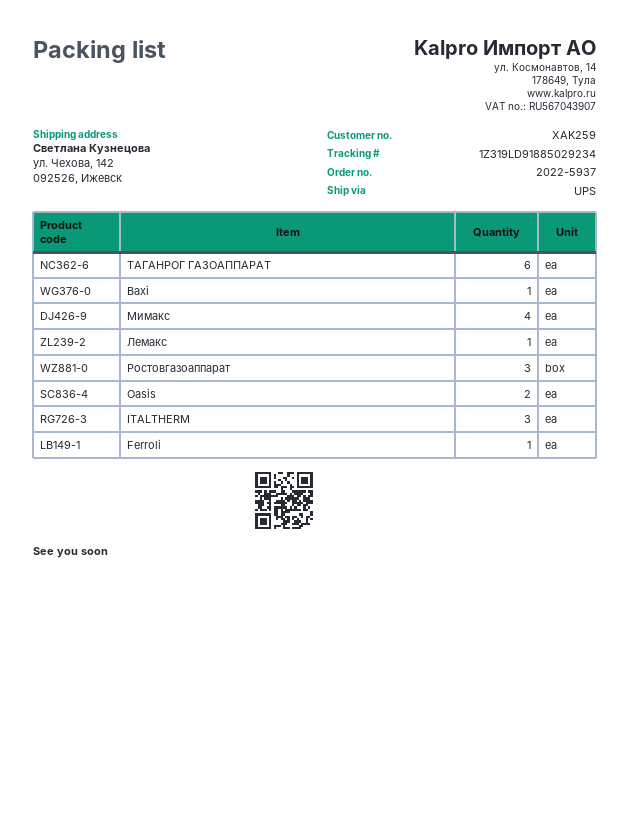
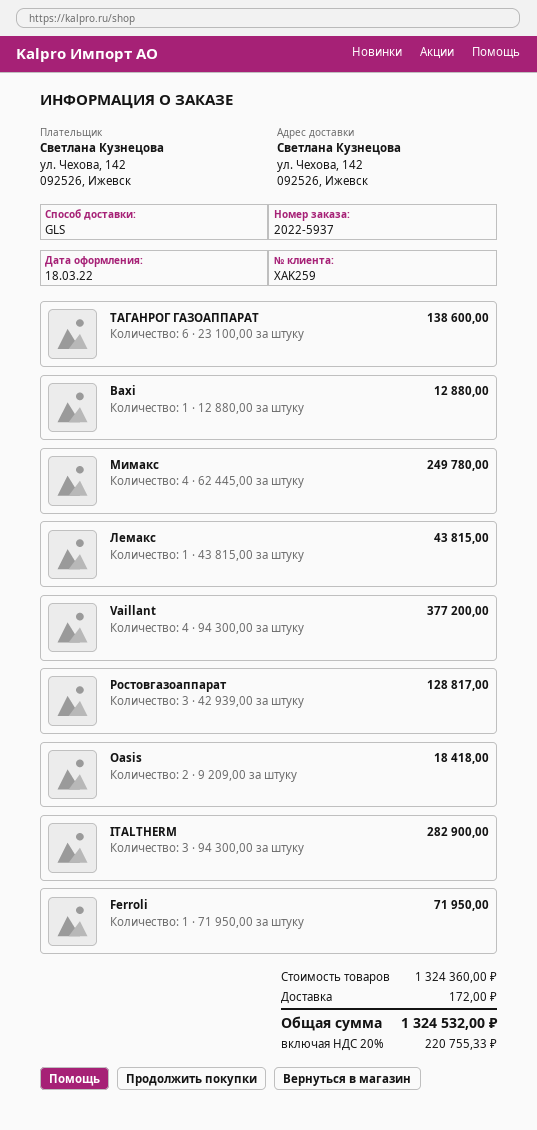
shipping method: UPS -> GLS
Vaillant: none -> 4

